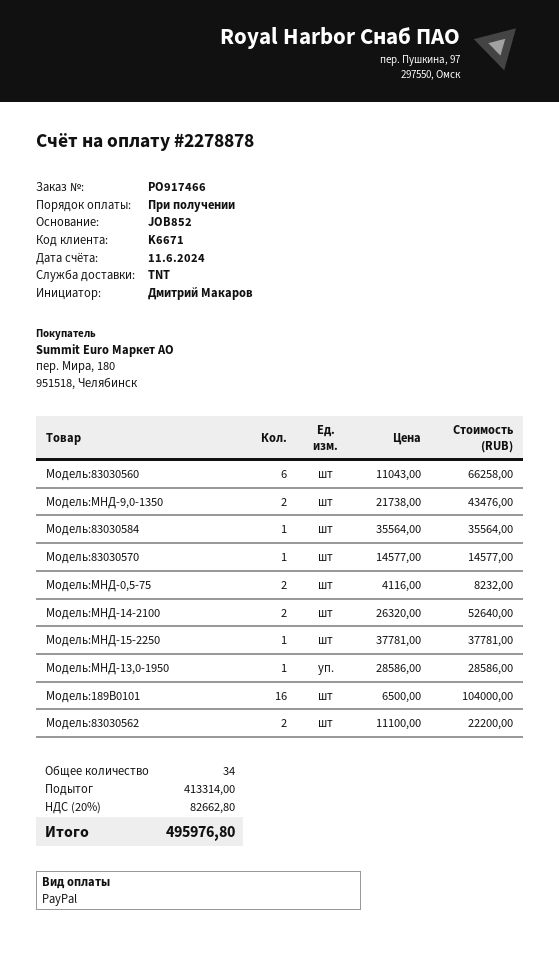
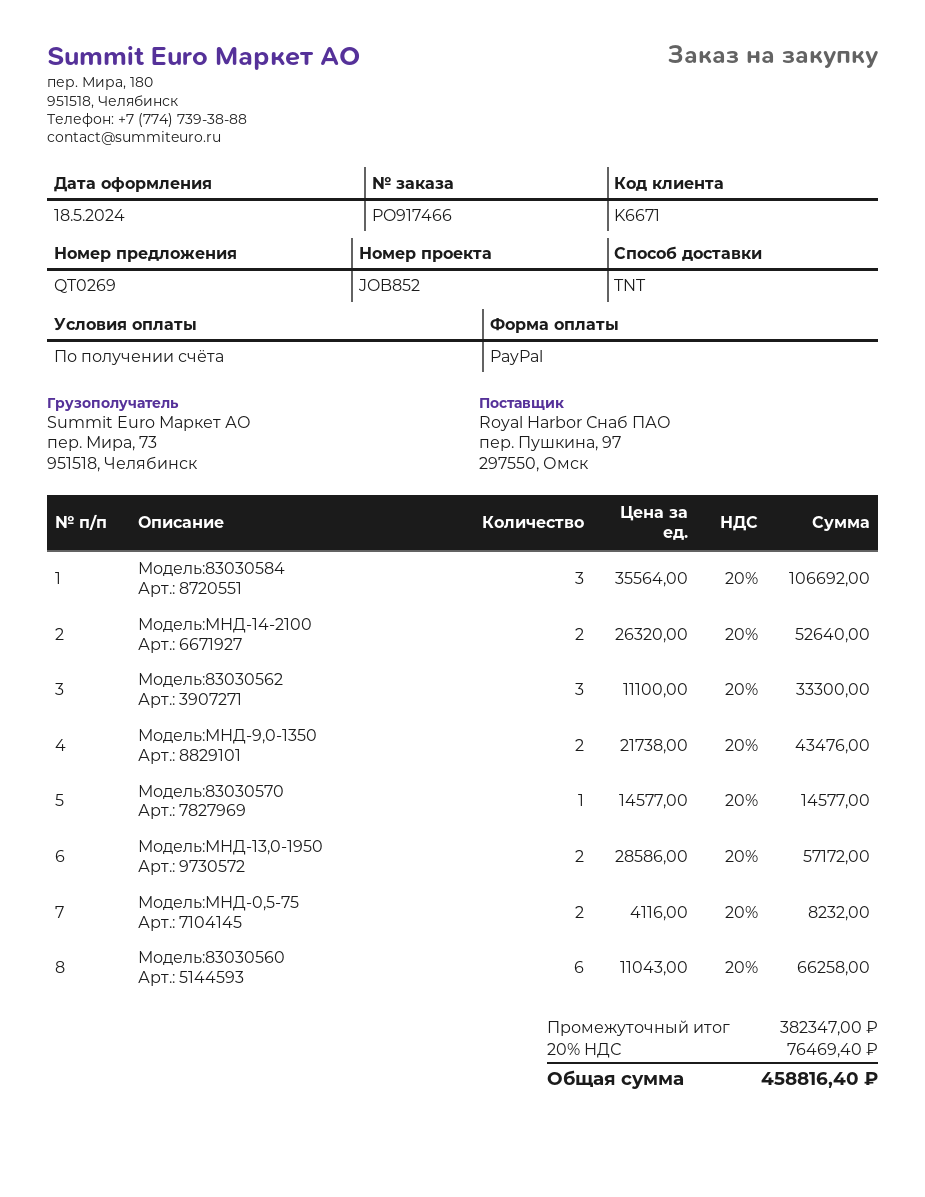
Модель:83030584: 1 x 35564.00 = 35564.00 -> 3 x 35564.00 = 106692.00
Модель:МНД-15-2250: 1 x 37781.00 = 37781.00 -> none
Модель:МНД-13,0-1950: 1 x 28586.00 = 28586.00 -> 2 x 28586.00 = 57172.00
Модель:189B0101: 16 x 6500.00 = 104000.00 -> none
Модель:83030562: 2 x 11100.00 = 22200.00 -> 3 x 11100.00 = 33300.00
subtotal: 413314.00 -> 382347.00
tax: 20% = 82662.80 -> 20% = 76469.40
total: 495976.80 -> 458816.40

